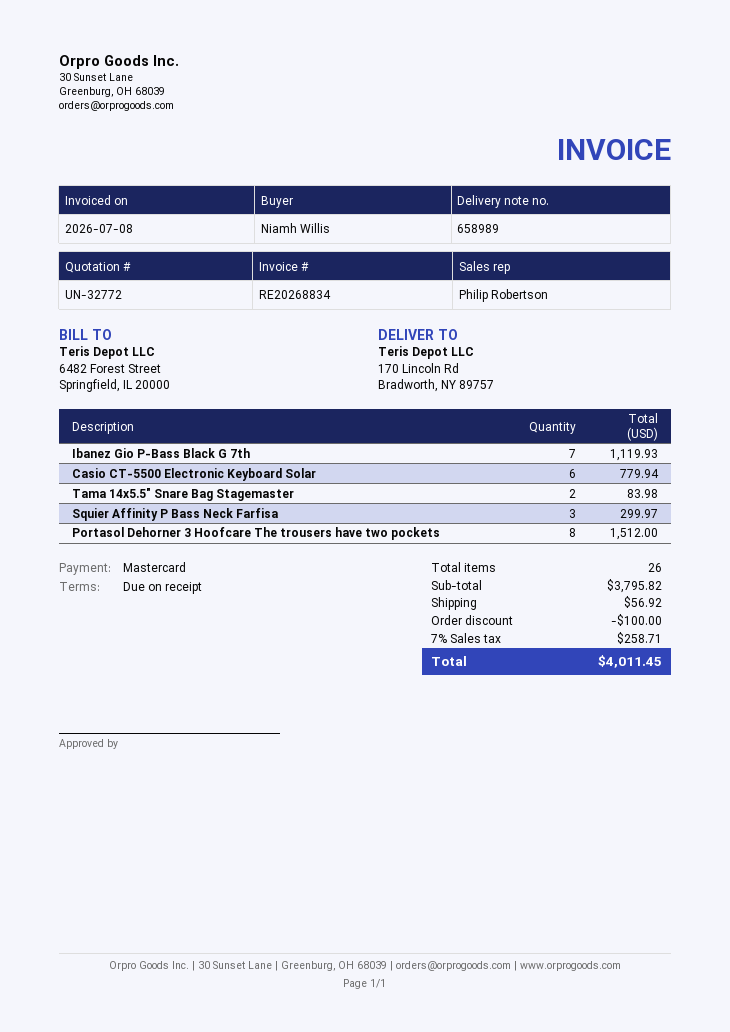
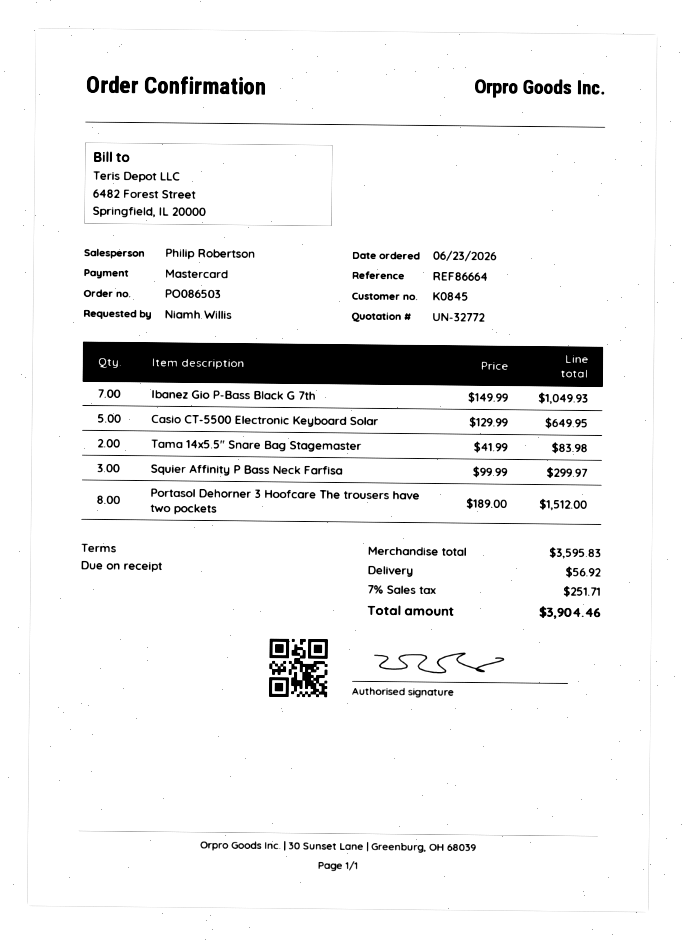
Ibanez Gio P-Bass Black G 7th: 7 for 1119.93 -> 7 for 1049.93
Casio CT-5500 Electronic Keyboard Solar: 6 for 779.94 -> 5 for 649.95
subtotal: 3795.82 -> 3595.83
discount: 100.00 -> none
tax: 7% = 258.71 -> 7% = 251.71
total: 4011.45 -> 3904.46

